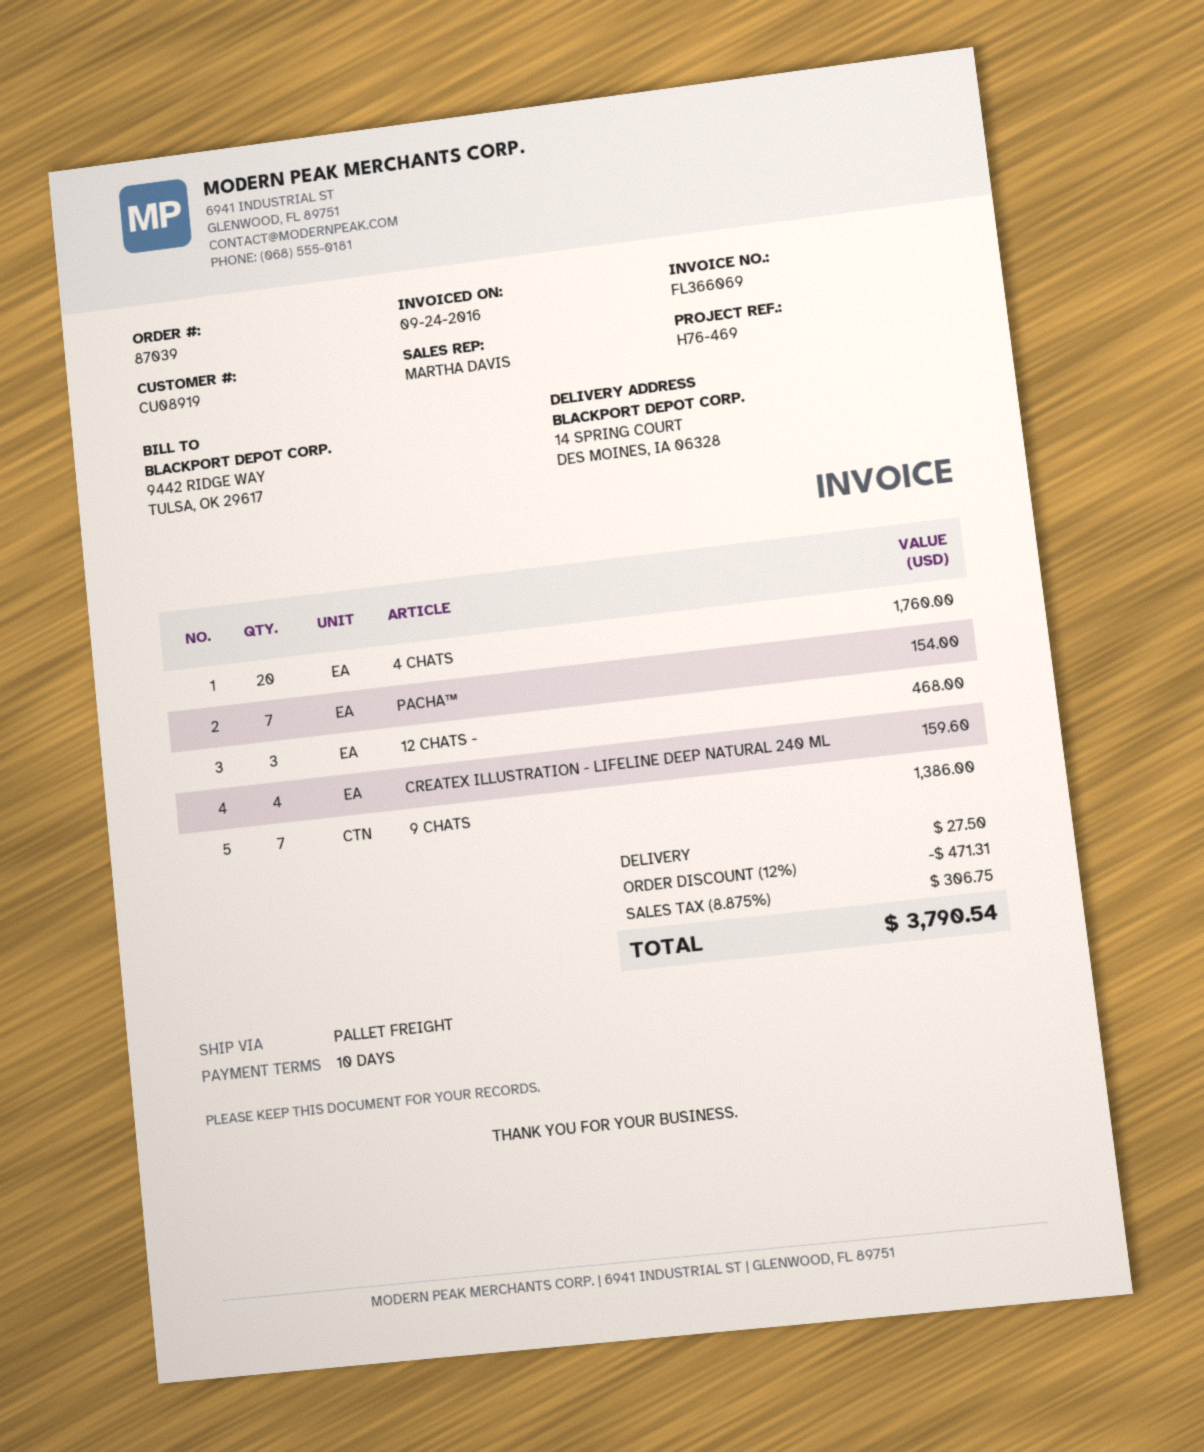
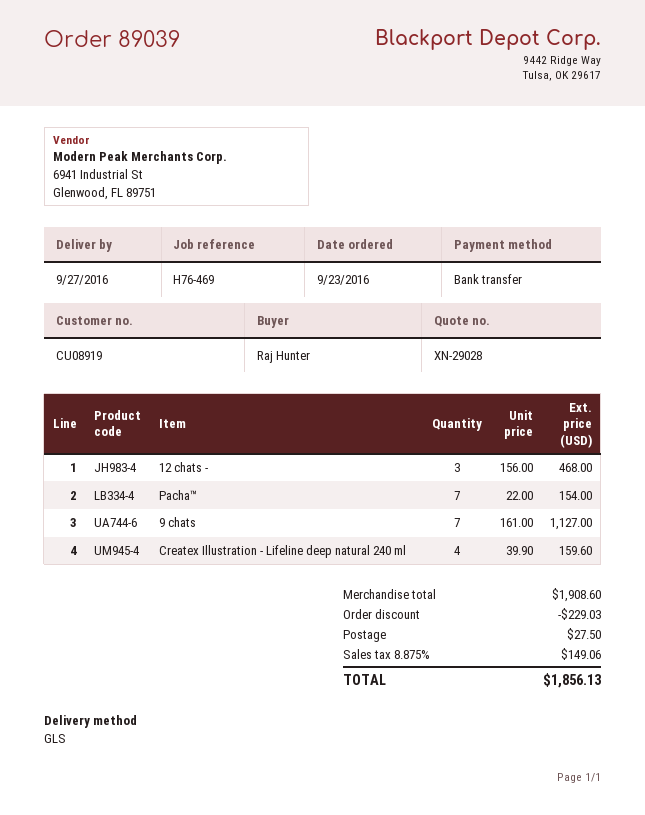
order number: 87039 -> 89039
shipping method: pallet freight -> GLS
4 CHATS: 20 for 1760.00 -> none
9 CHATS: 7 for 1386.00 -> 7 for 1127.00
discount: 471.31 -> 229.03
tax: 8.875% = 306.75 -> 8.875% = 149.06
total: 3790.54 -> 1856.13

